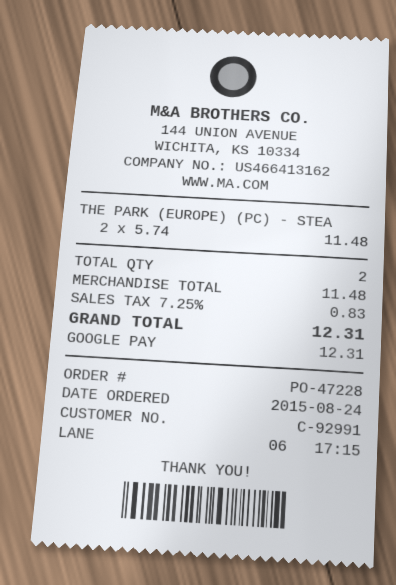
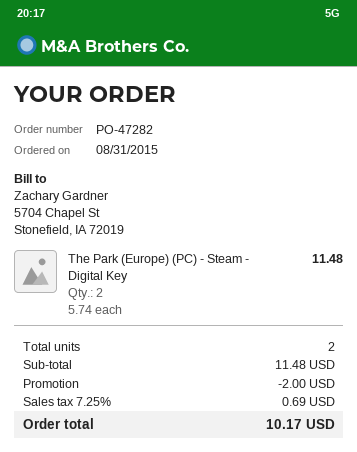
order number: PO-47228 -> PO-47282
order date: 2015-08-24 -> 2015-08-31
discount: none -> 2.00
tax: 7.25% = 0.83 -> 7.25% = 0.69
total: 12.31 -> 10.17

